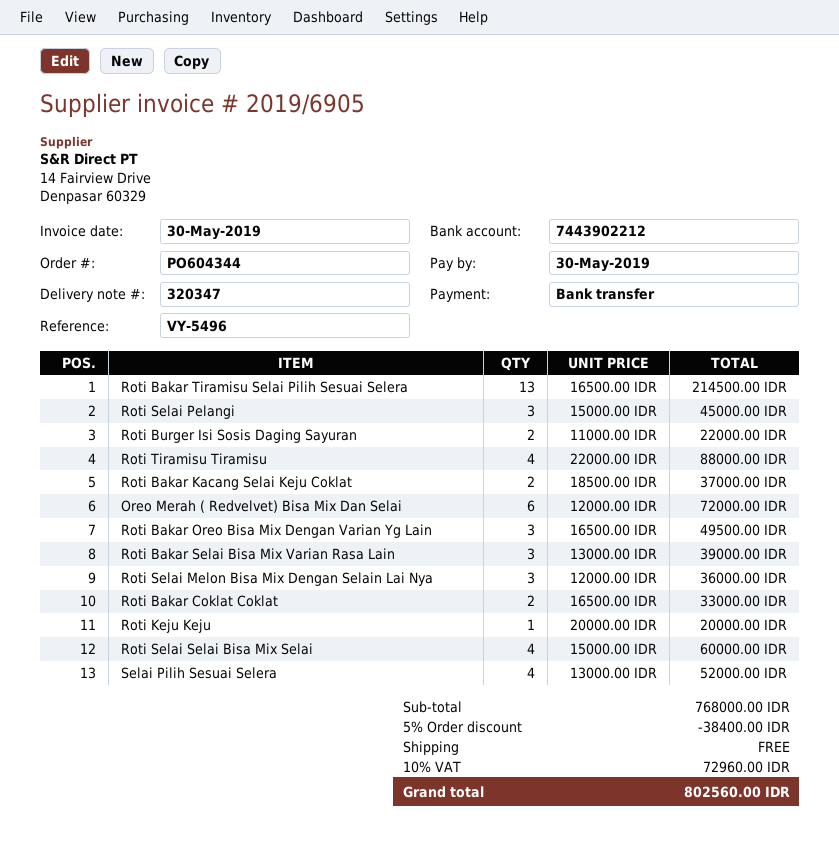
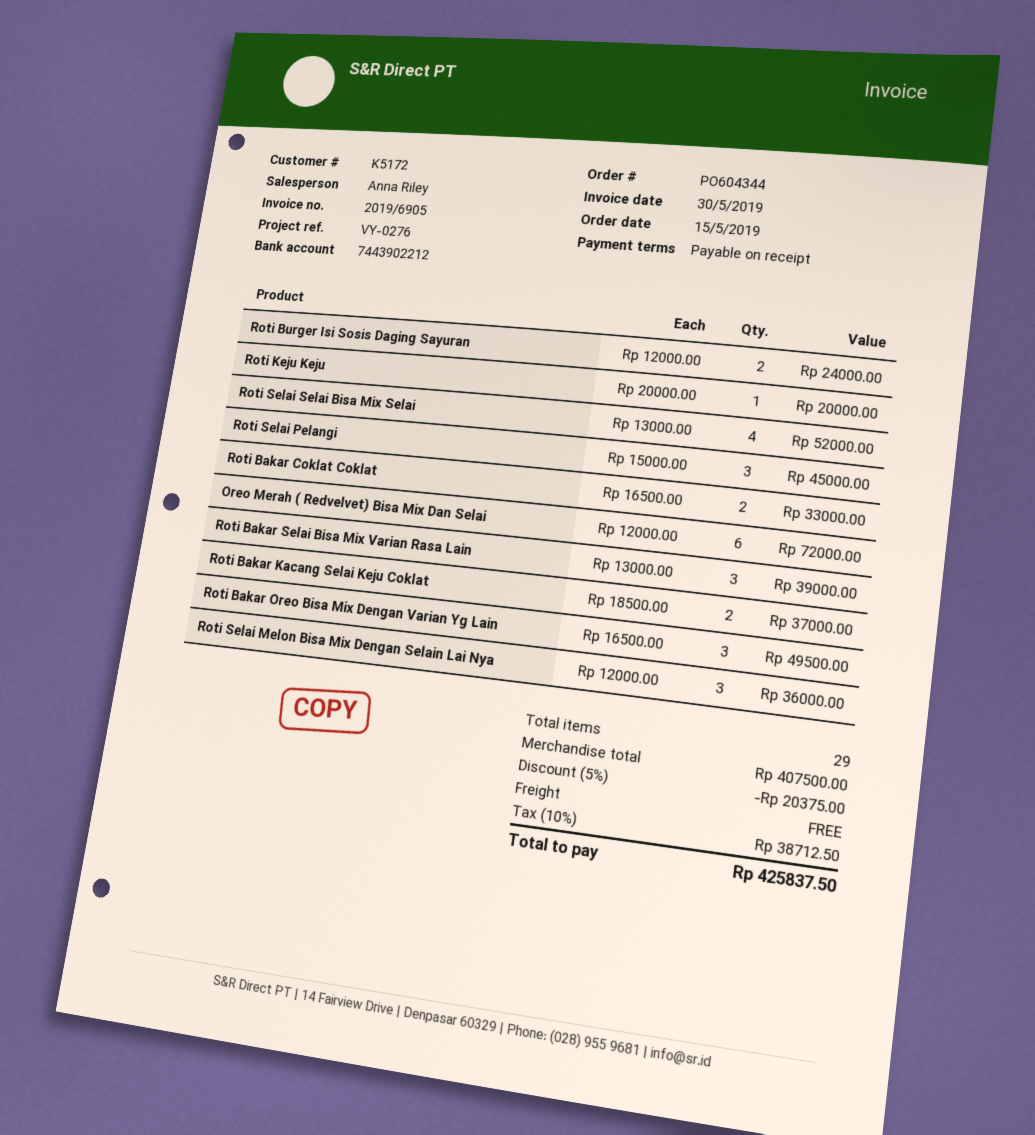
reference: VY-5496 -> VY-0276
Roti Bakar Tiramisu Selai Pilih Sesuai Selera: 13 x 16500.00 = 214500.00 -> none
Roti Burger Isi Sosis Daging Sayuran: 2 x 11000.00 = 22000.00 -> 2 x 12000.00 = 24000.00
Roti Tiramisu Tiramisu: 4 x 22000.00 = 88000.00 -> none
Roti Selai Selai Bisa Mix Selai: 4 x 15000.00 = 60000.00 -> 4 x 13000.00 = 52000.00
Selai Pilih Sesuai Selera: 4 x 13000.00 = 52000.00 -> none
subtotal: 768000.00 -> 407500.00
discount: 5% = 38400.00 -> 5% = 20375.00
tax: 10% = 72960.00 -> 10% = 38712.50
total: 802560.00 -> 425837.50

